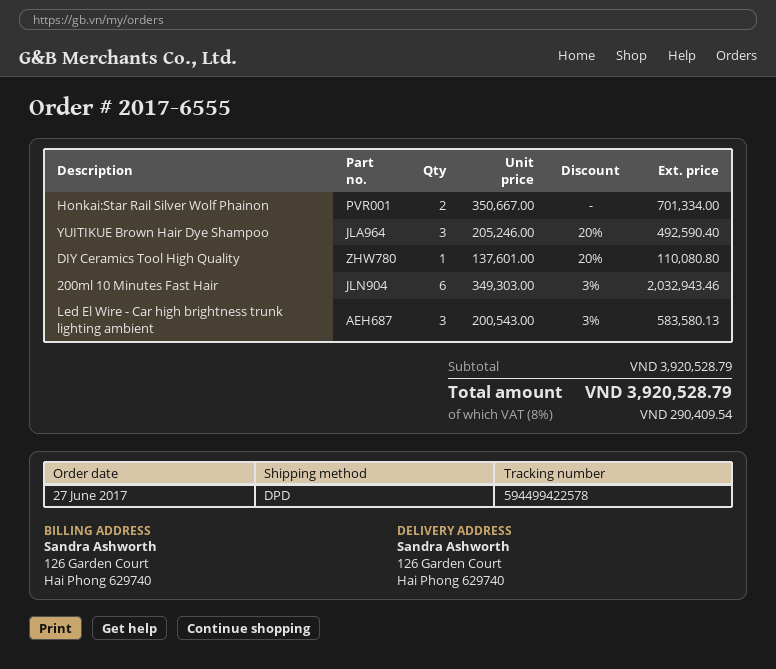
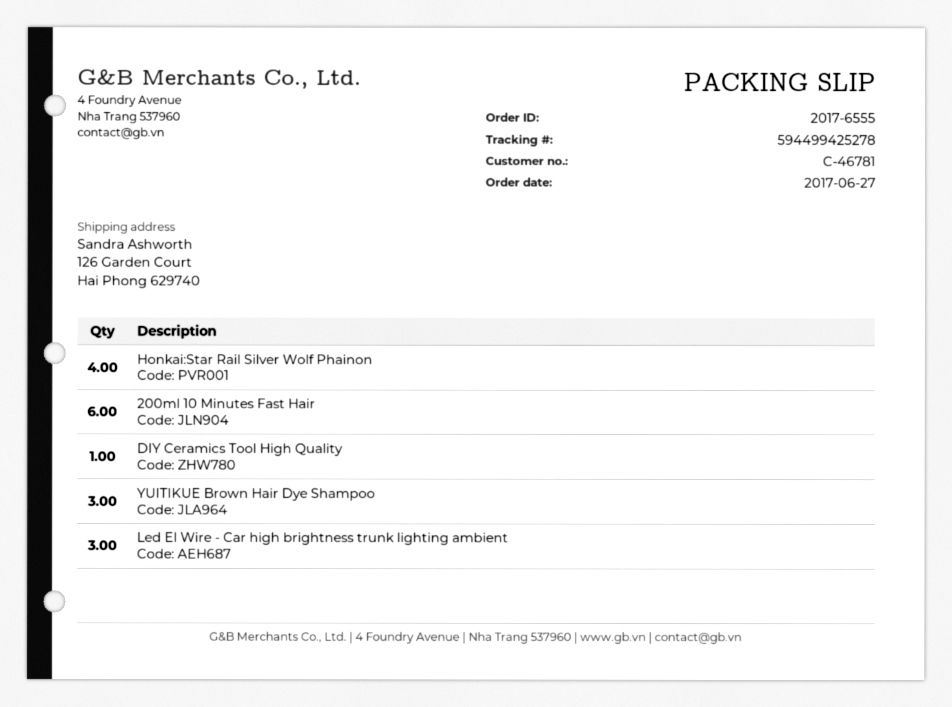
tracking number: 594499422578 -> 594499425278
Honkai:Star Rail Silver Wolf Phainon: 2 -> 4

